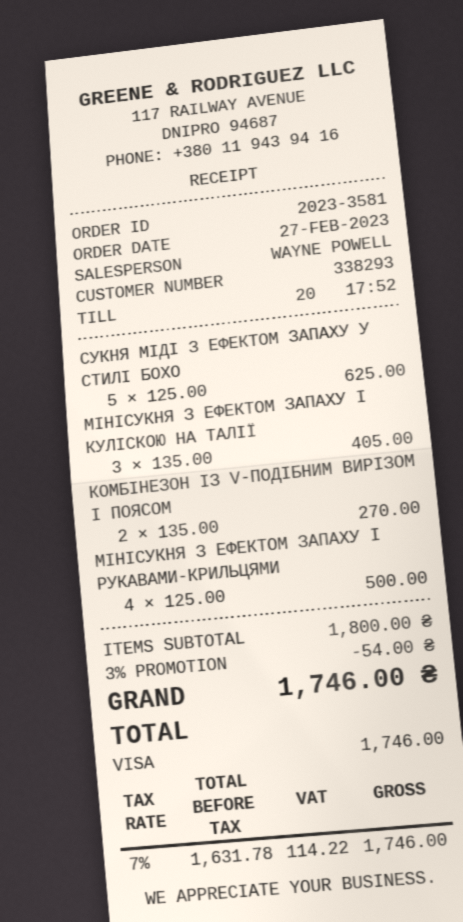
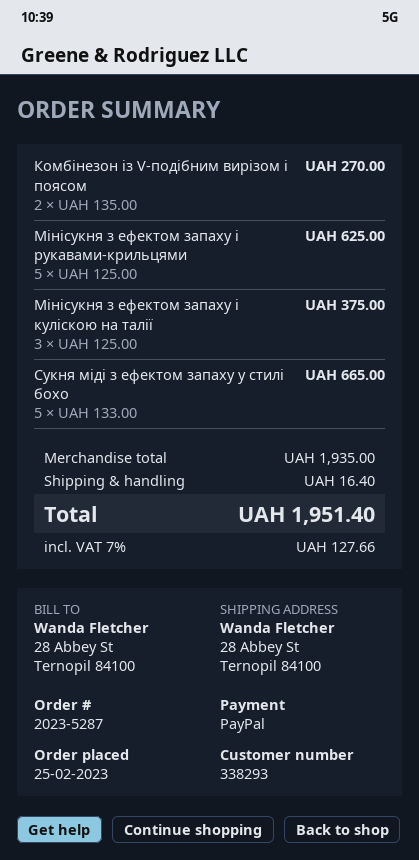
order number: 2023-3581 -> 2023-5287
order date: 2023-02-27 -> 2023-02-25
payment method: Visa -> PayPal
СУКНЯ МІДІ З ЕФЕКТОМ ЗАПАХУ У СТИЛІ БОХО: 5 x 125.00 = 625.00 -> 5 x 133.00 = 665.00
МІНІСУКНЯ З ЕФЕКТОМ ЗАПАХУ І КУЛІСКОЮ НА ТАЛІЇ: 3 x 135.00 = 405.00 -> 3 x 125.00 = 375.00
МІНІСУКНЯ З ЕФЕКТОМ ЗАПАХУ І РУКАВАМИ-КРИЛЬЦЯМИ: 4 x 125.00 = 500.00 -> 5 x 125.00 = 625.00
subtotal: 1800.00 -> 1935.00
discount: 3% = 54.00 -> none
shipping: none -> 16.40
tax: 7% = 114.22 -> 7% = 127.66
total: 1746.00 -> 1951.40

